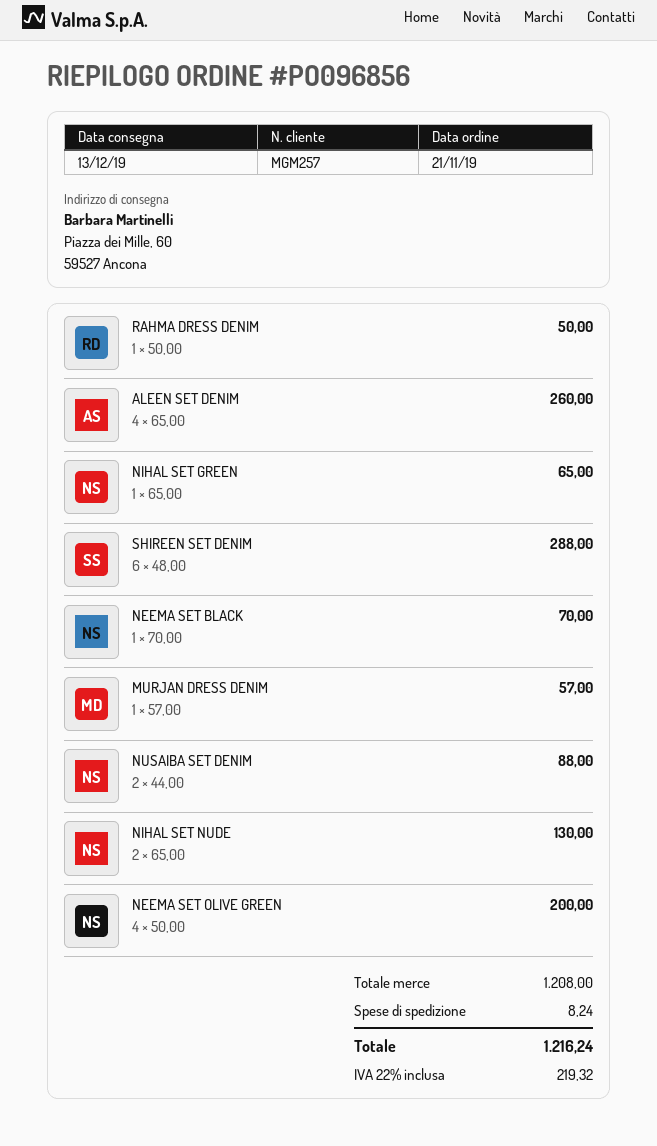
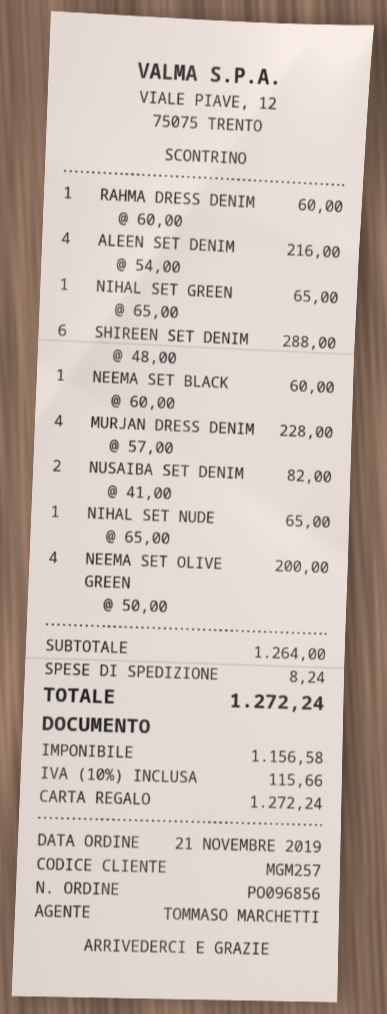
RAHMA DRESS DENIM: 1 x 50.00 = 50.00 -> 1 x 60.00 = 60.00
ALEEN SET DENIM: 4 x 65.00 = 260.00 -> 4 x 54.00 = 216.00
NEEMA SET BLACK: 1 x 70.00 = 70.00 -> 1 x 60.00 = 60.00
MURJAN DRESS DENIM: 1 x 57.00 = 57.00 -> 4 x 57.00 = 228.00
NUSAIBA SET DENIM: 2 x 44.00 = 88.00 -> 2 x 41.00 = 82.00
NIHAL SET NUDE: 2 x 65.00 = 130.00 -> 1 x 65.00 = 65.00
subtotal: 1208.00 -> 1264.00
tax: 22% = 219.32 -> 10% = 115.66
total: 1216.24 -> 1272.24

